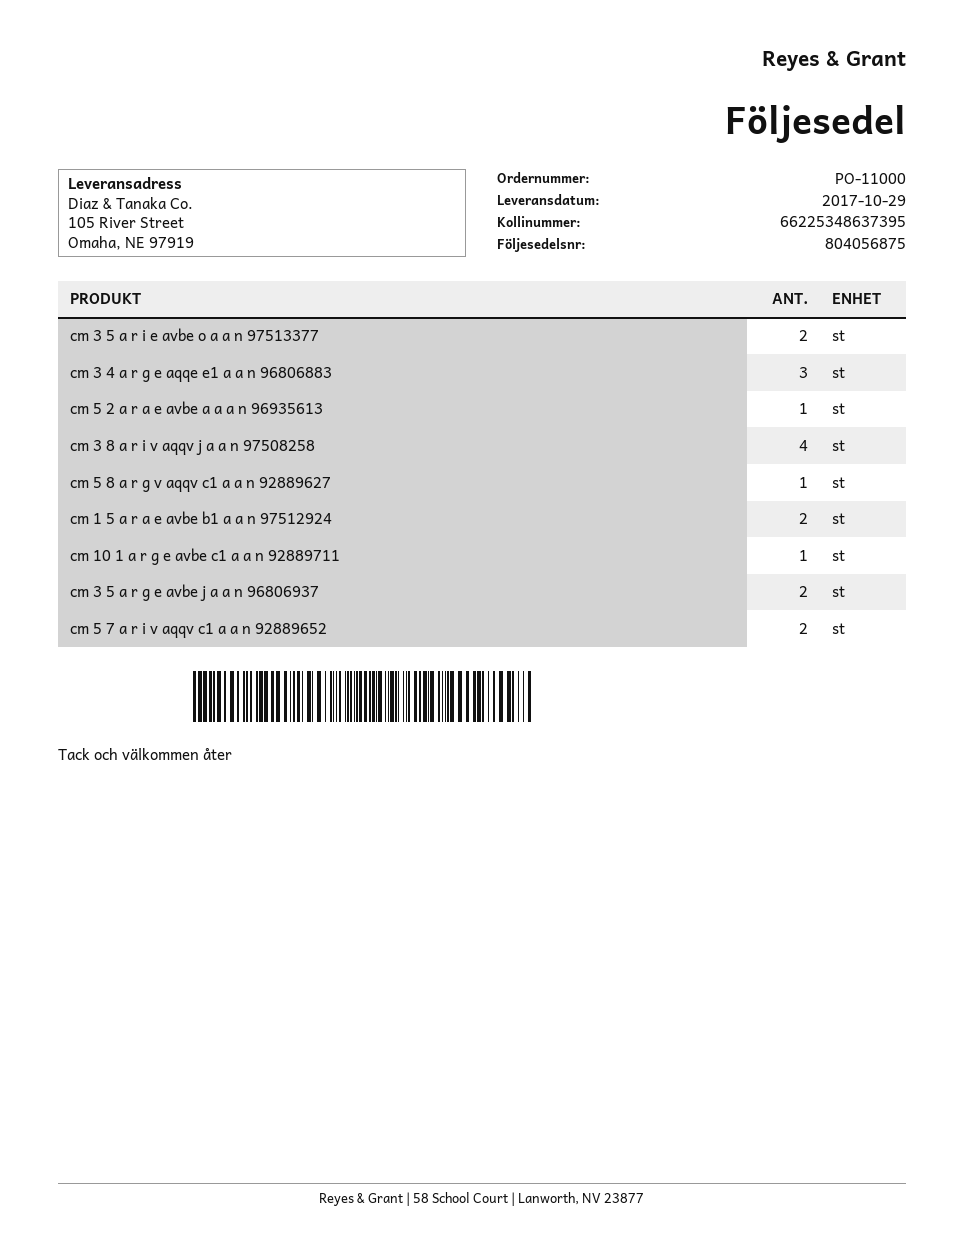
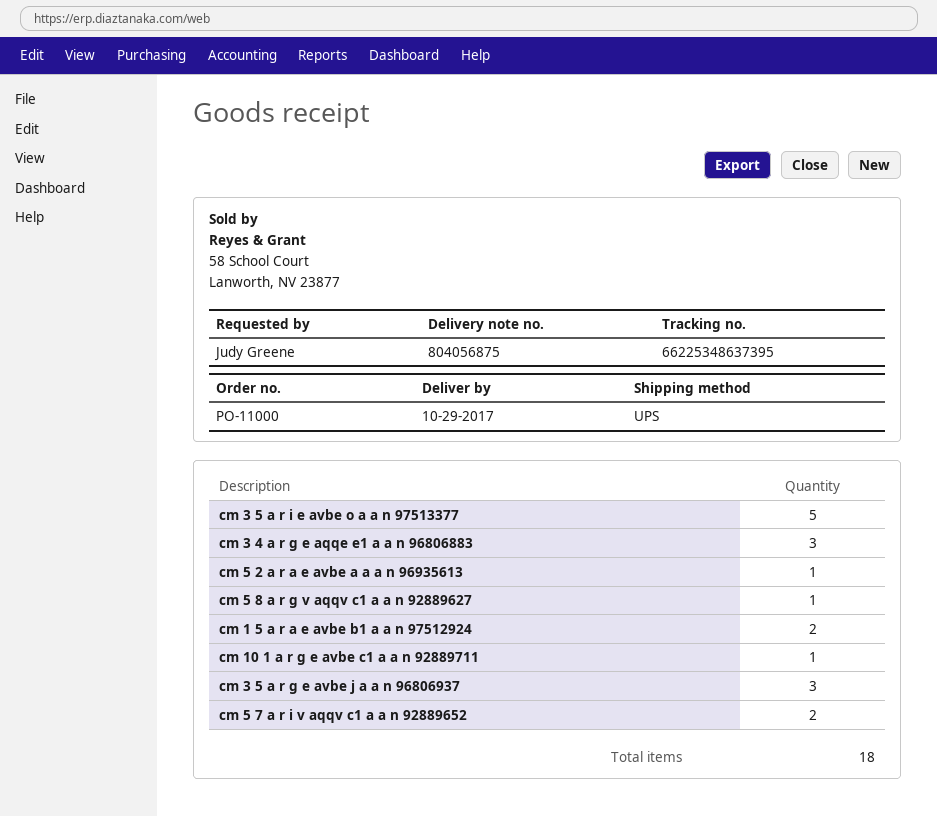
cm 3 5 a r i e avbe o a a n 97513377: 2 -> 5
cm 3 8 a r i v aqqv j a a n 97508258: 4 -> none
cm 3 5 a r g e avbe j a a n 96806937: 2 -> 3

